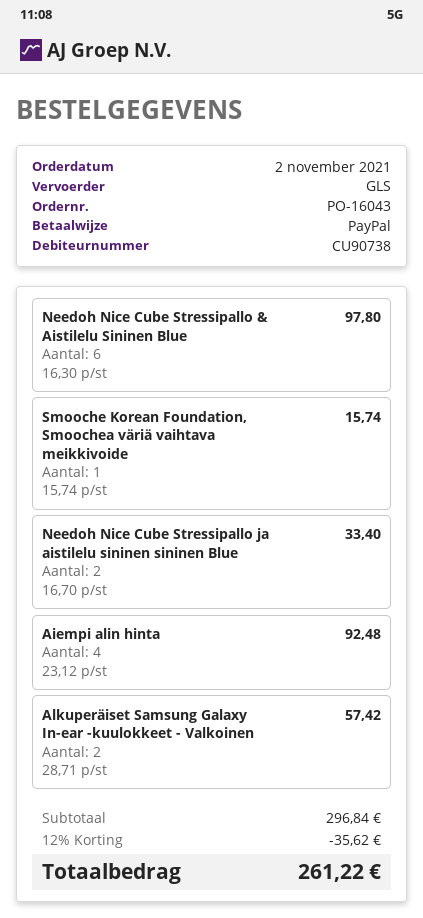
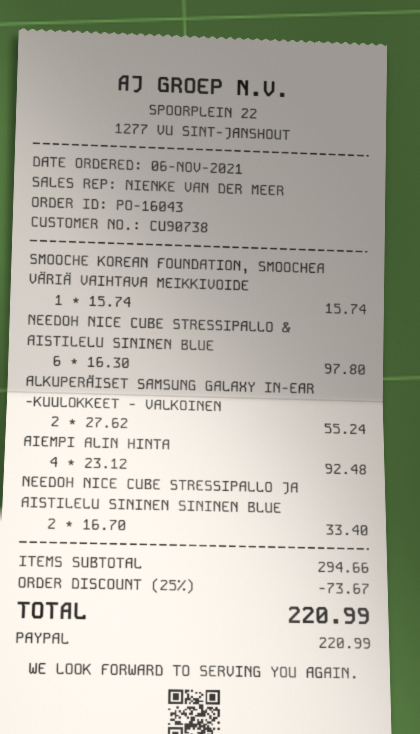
order date: 2021-11-02 -> 2021-11-06
Alkuperäiset Samsung Galaxy In-ear -kuulokkeet - Valkoinen: 2 x 28.71 = 57.42 -> 2 x 27.62 = 55.24
subtotal: 296.84 -> 294.66
discount: 12% = 35.62 -> 25% = 73.67
total: 261.22 -> 220.99

